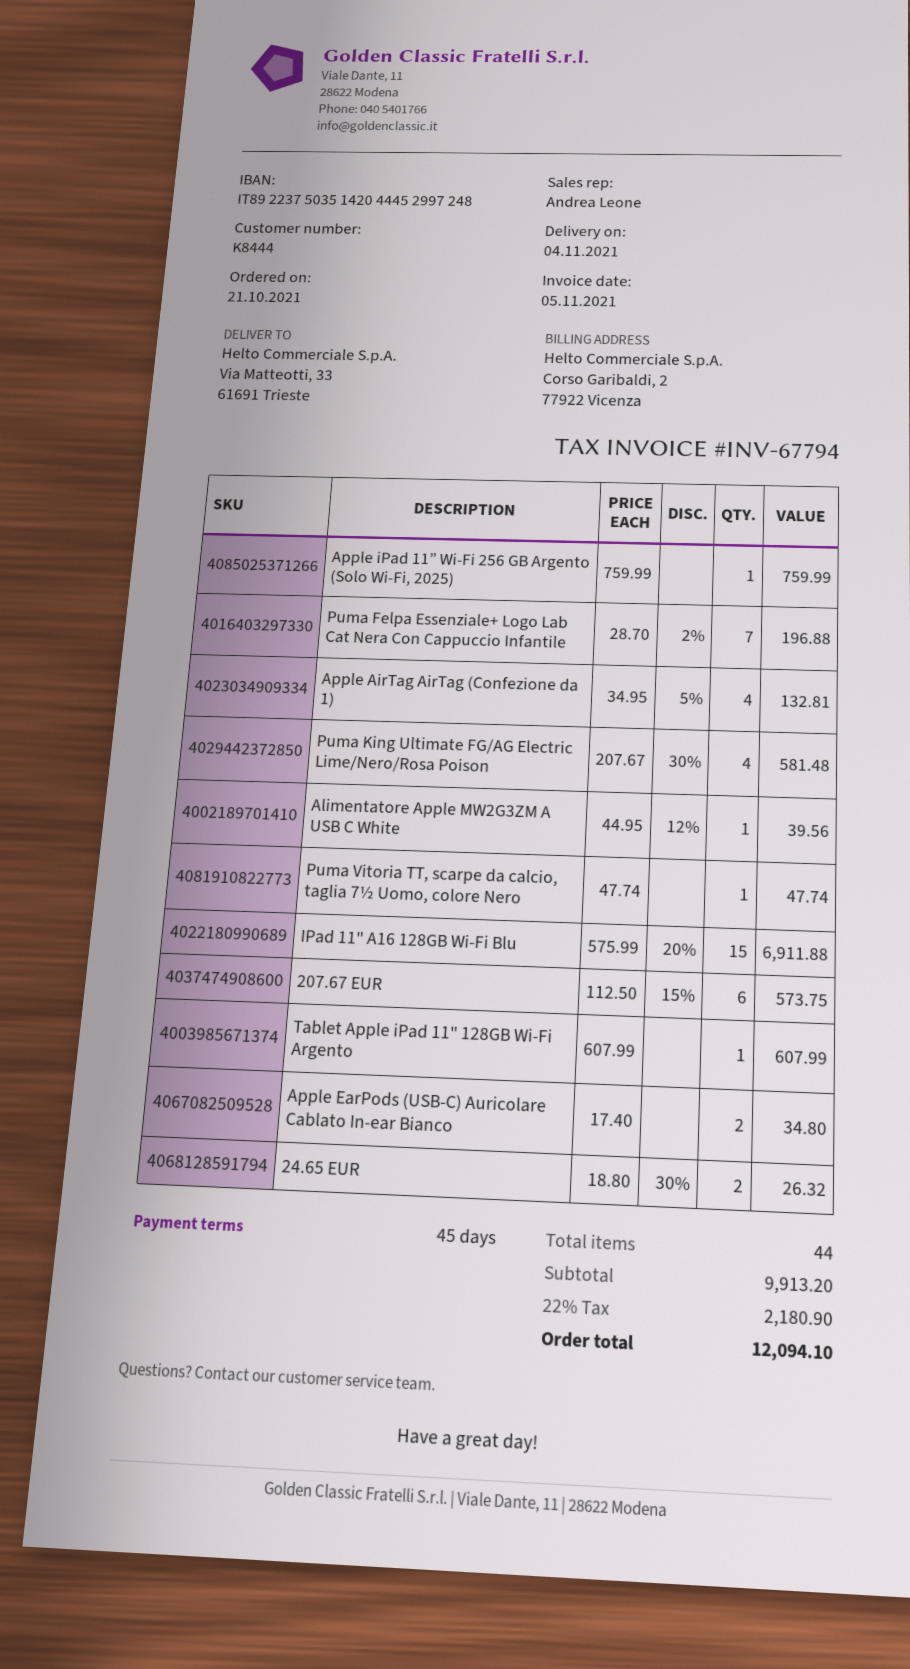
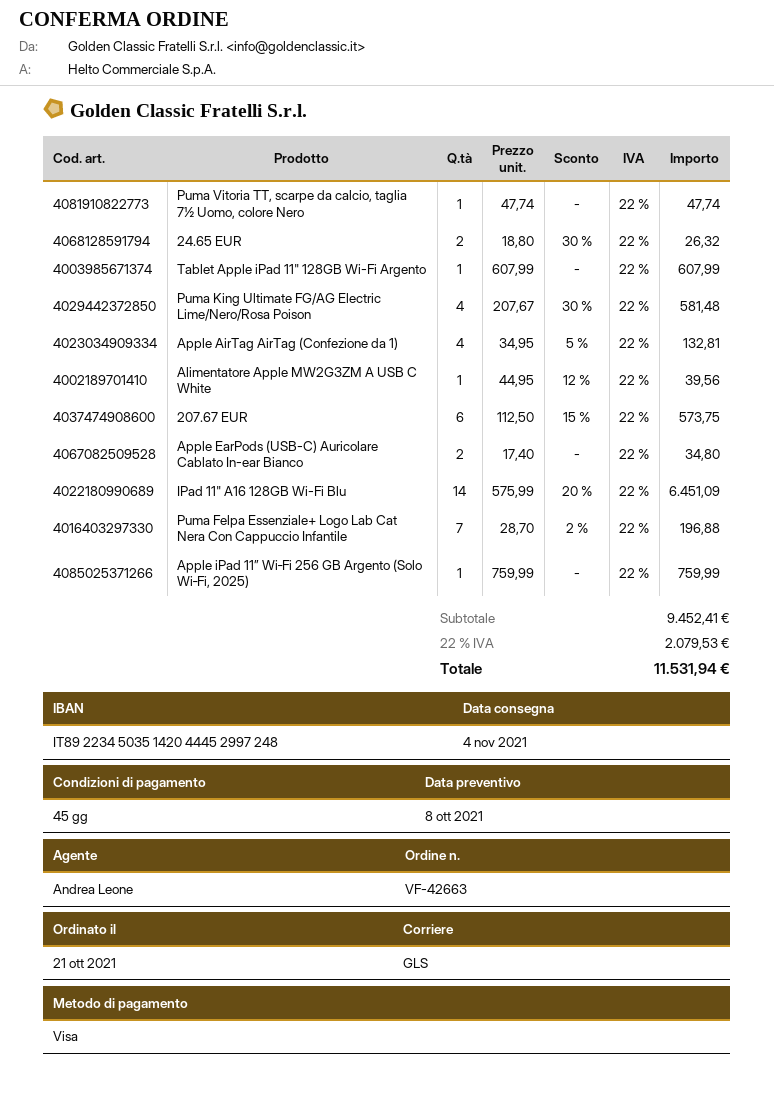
bank account: IT8922375035142044452997248 -> IT8922345035142044452997248
IPad 11" A16 128GB Wi-Fi Blu: 15 x 575.99 - 20% = 6911.88 -> 14 x 575.99 - 20% = 6451.09
subtotal: 9913.20 -> 9452.41
tax: 22% = 2180.90 -> 22% = 2079.53
total: 12094.10 -> 11531.94

